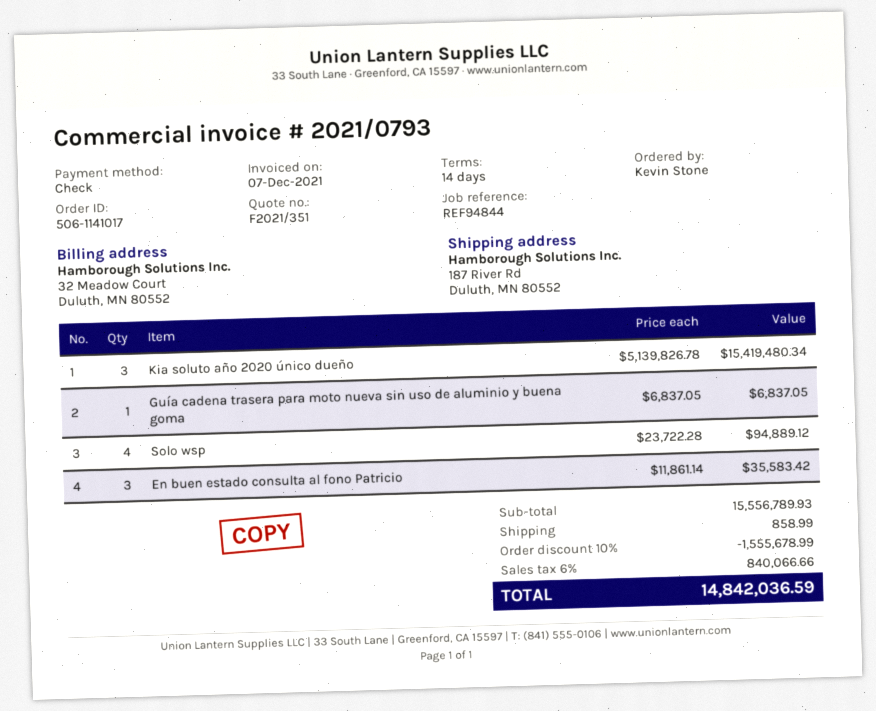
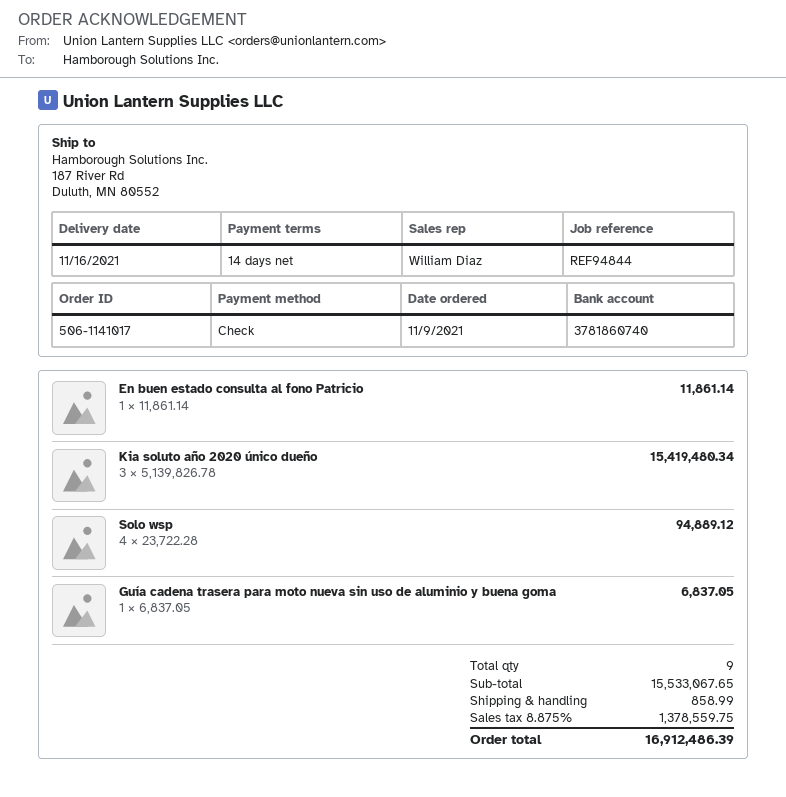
En buen estado consulta al fono Patricio: 3 x 11861.14 = 35583.42 -> 1 x 11861.14 = 11861.14
subtotal: 15556789.93 -> 15533067.65
discount: 10% = 1555678.99 -> none
tax: 6% = 840066.66 -> 8.875% = 1378559.75
total: 14842036.59 -> 16912486.39

